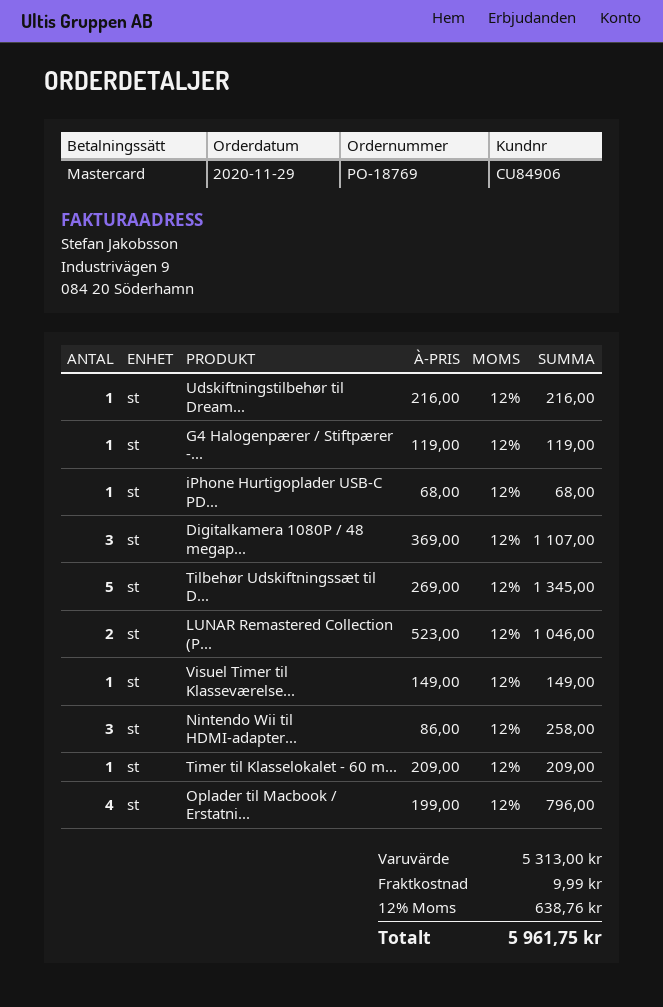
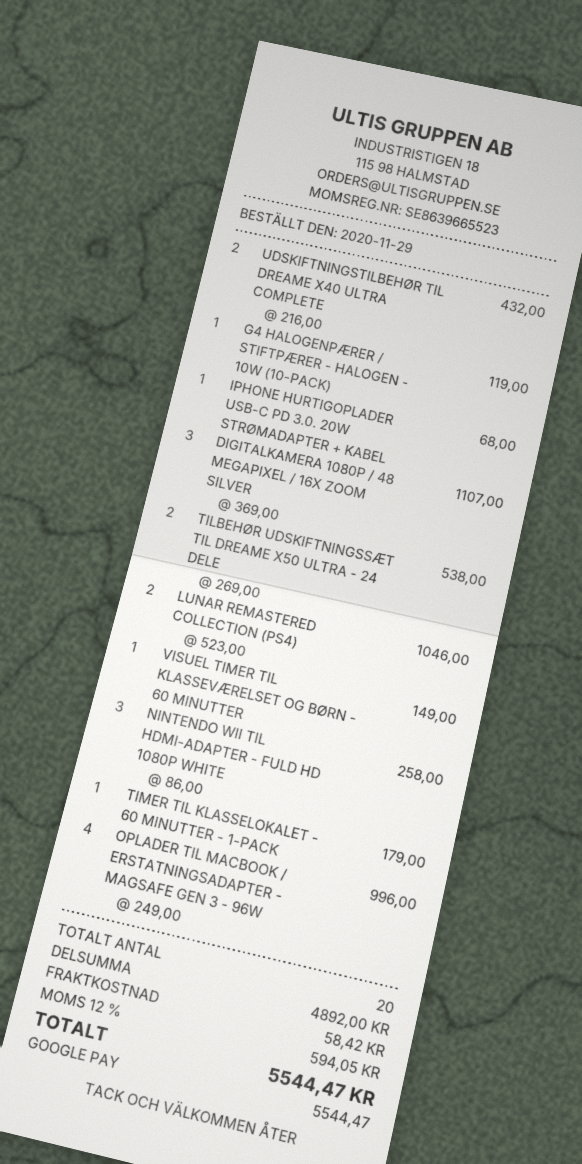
payment method: Mastercard -> Google Pay
Udskiftningstilbehør til Dream...: 1 x 216.00 = 216.00 -> 2 x 216.00 = 432.00
Tilbehør Udskiftningssæt til D...: 5 x 269.00 = 1345.00 -> 2 x 269.00 = 538.00
Timer til Klasselokalet - 60 m...: 1 x 209.00 = 209.00 -> 1 x 179.00 = 179.00
Oplader til Macbook / Erstatni...: 4 x 199.00 = 796.00 -> 4 x 249.00 = 996.00
subtotal: 5313.00 -> 4892.00
shipping: 9.99 -> 58.42
tax: 12% = 638.76 -> 12% = 594.05
total: 5961.75 -> 5544.47

